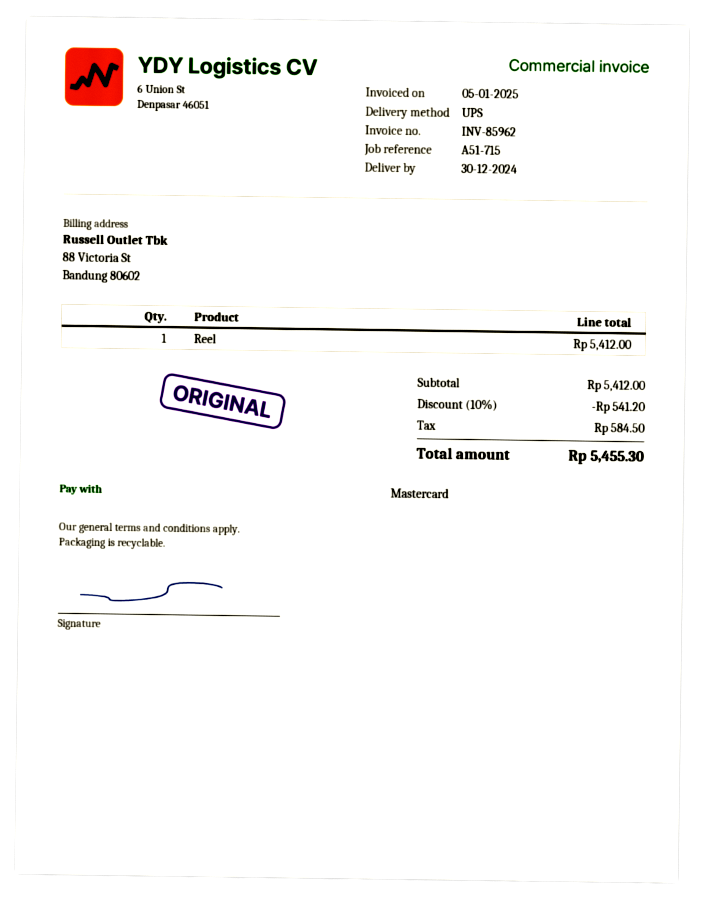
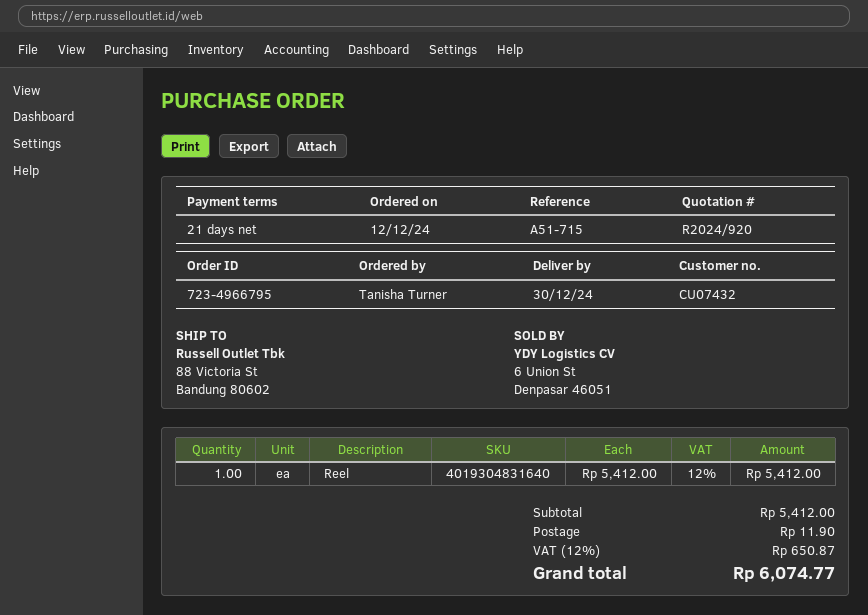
discount: 10% = 541.20 -> none
shipping: none -> 11.90
tax: 584.50 -> 650.87
total: 5455.30 -> 6074.77

